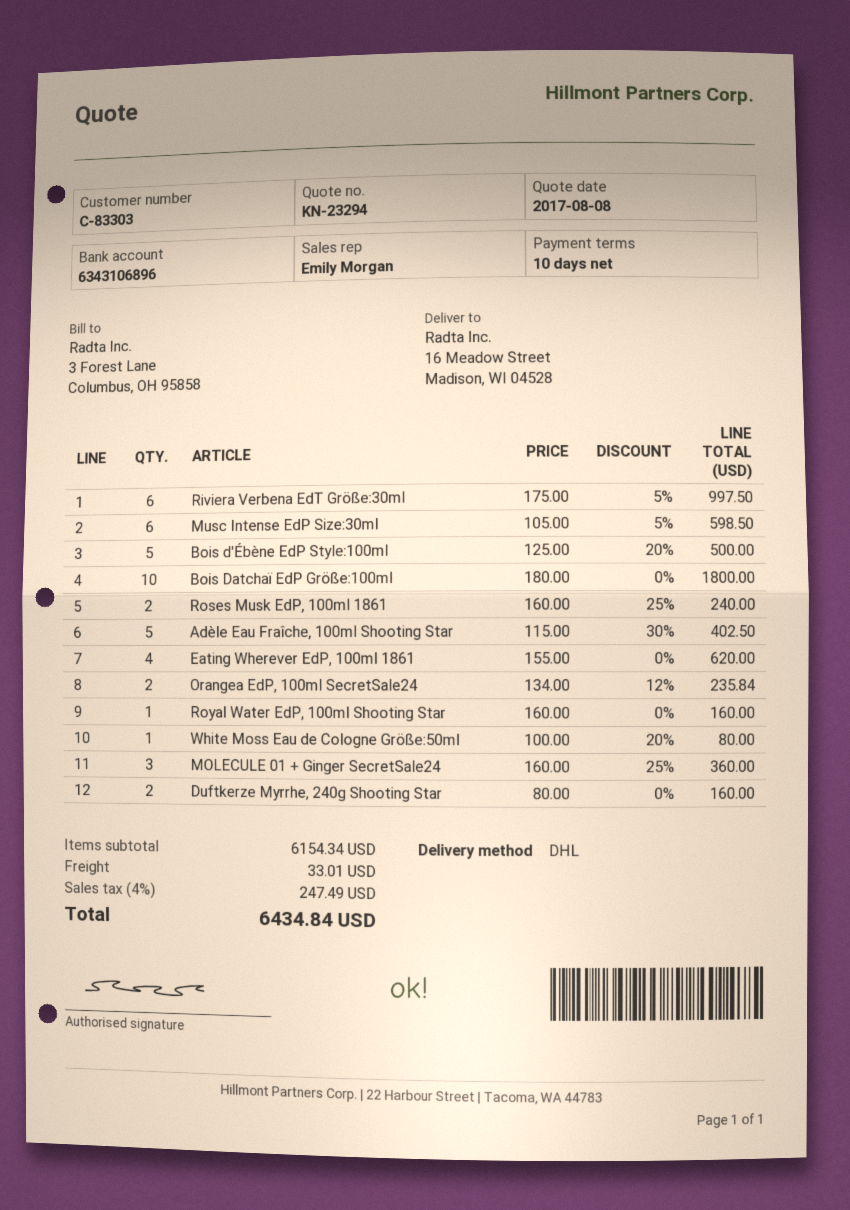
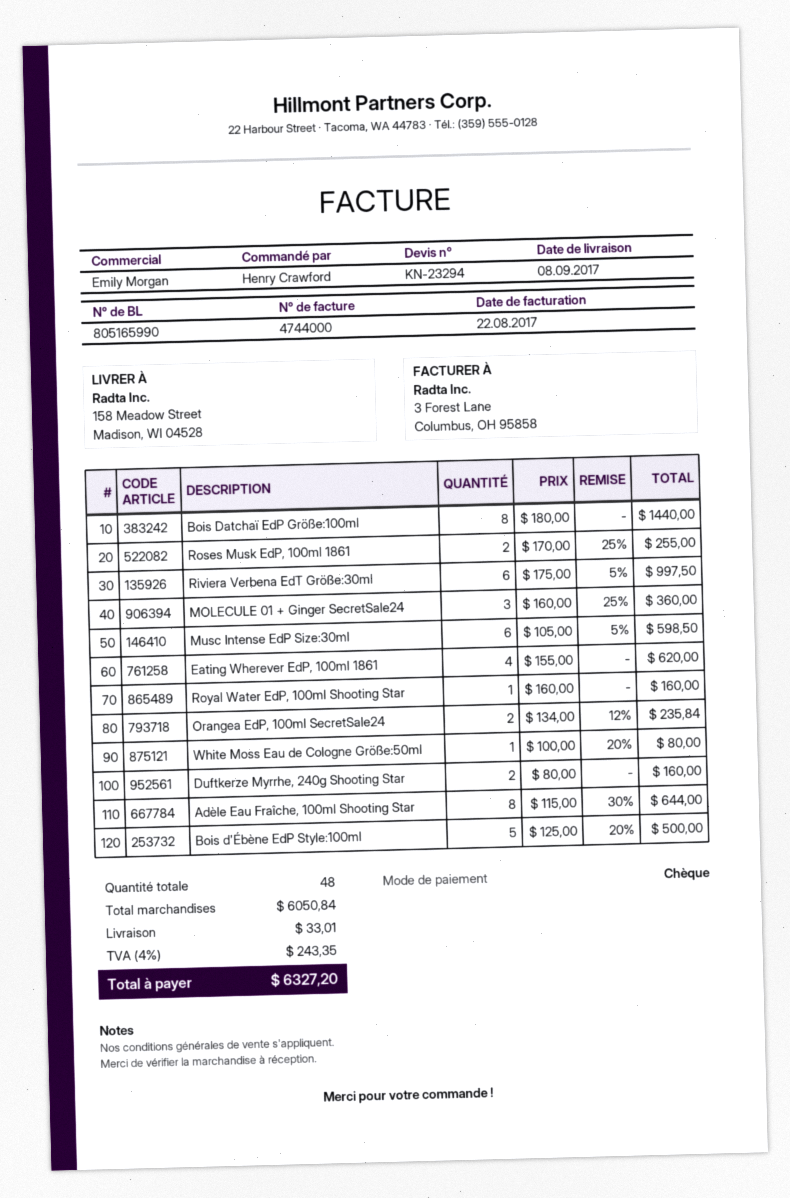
ship to: 16 Meadow Street, Madison, WI 04528 -> 158 Meadow Street, Madison, WI 04528
Bois Datchaï EdP Größe:100ml: 10 x 180.00 = 1800.00 -> 8 x 180.00 = 1440.00
Roses Musk EdP, 100ml 1861: 2 x 160.00 - 25% = 240.00 -> 2 x 170.00 - 25% = 255.00
Adèle Eau Fraîche, 100ml Shooting Star: 5 x 115.00 - 30% = 402.50 -> 8 x 115.00 - 30% = 644.00
subtotal: 6154.34 -> 6050.84
tax: 4% = 247.49 -> 4% = 243.35
total: 6434.84 -> 6327.20

